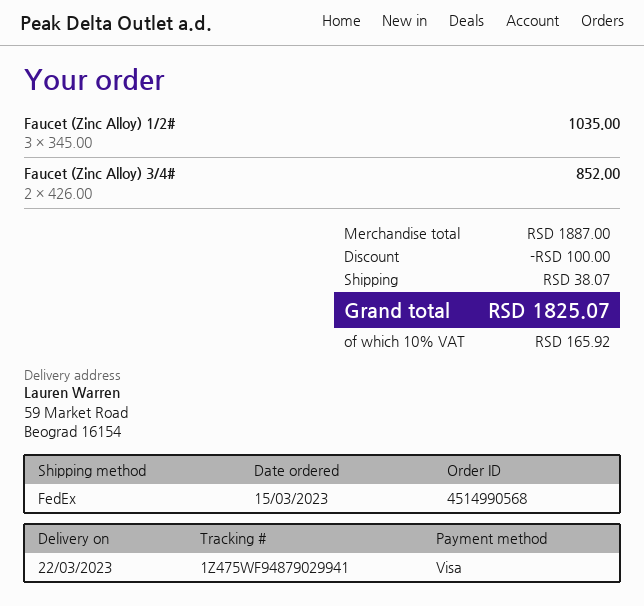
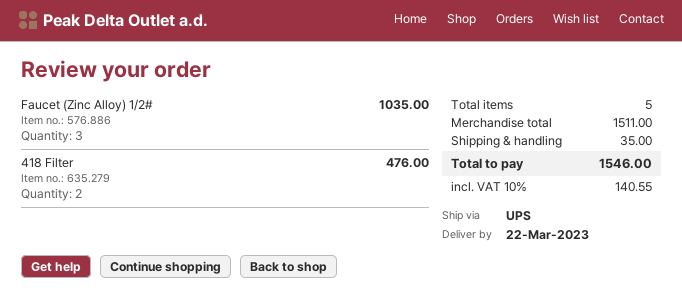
shipping method: FedEx -> UPS
Faucet (Zinc Alloy) 3/4#: 2 for 852.00 -> none
418 Filter: none -> 2 for 476.00
subtotal: 1887.00 -> 1511.00
discount: 100.00 -> none
shipping: 38.07 -> 35.00
tax: 10% = 165.92 -> 10% = 140.55
total: 1825.07 -> 1546.00

